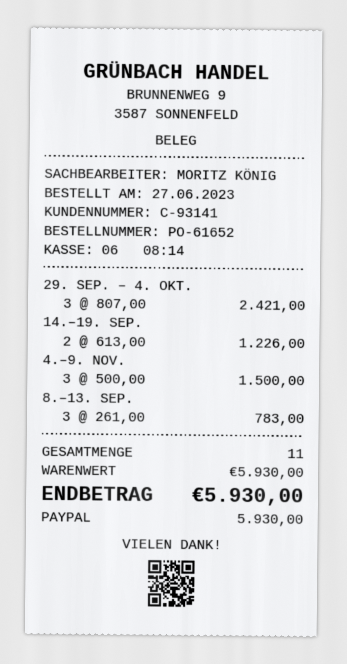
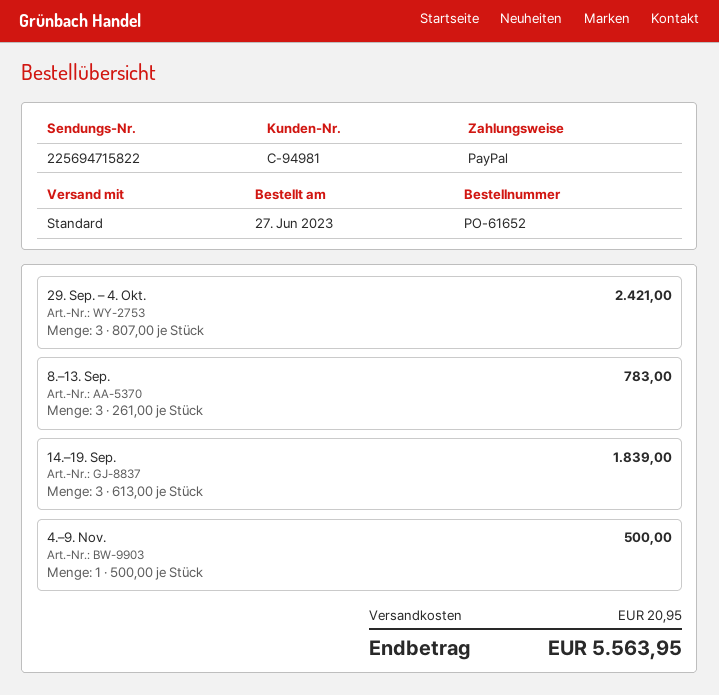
customer number: C-93141 -> C-94981
14.–19. SEP.: 2 x 613.00 = 1226.00 -> 3 x 613.00 = 1839.00
4.–9. NOV.: 3 x 500.00 = 1500.00 -> 1 x 500.00 = 500.00
shipping: none -> 20.95
total: 5930.00 -> 5563.95

